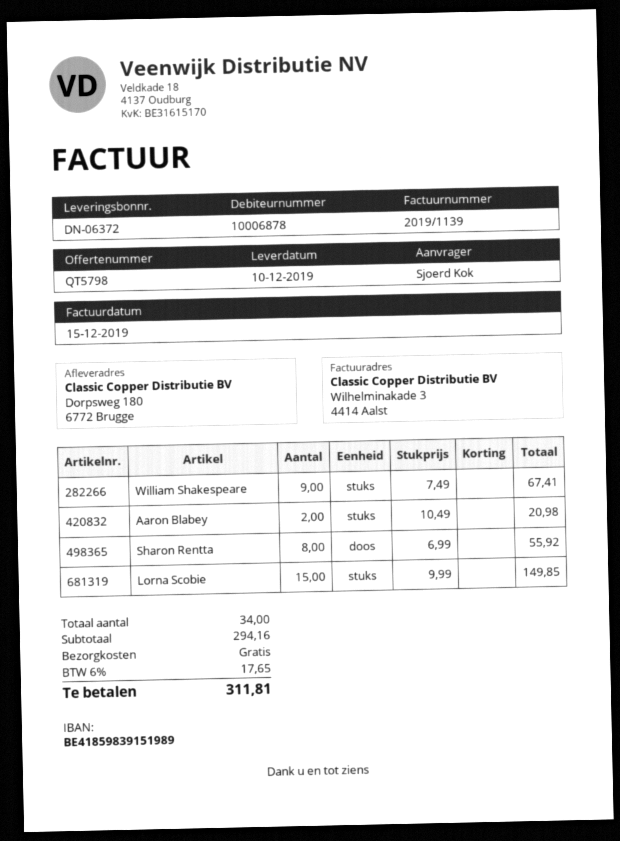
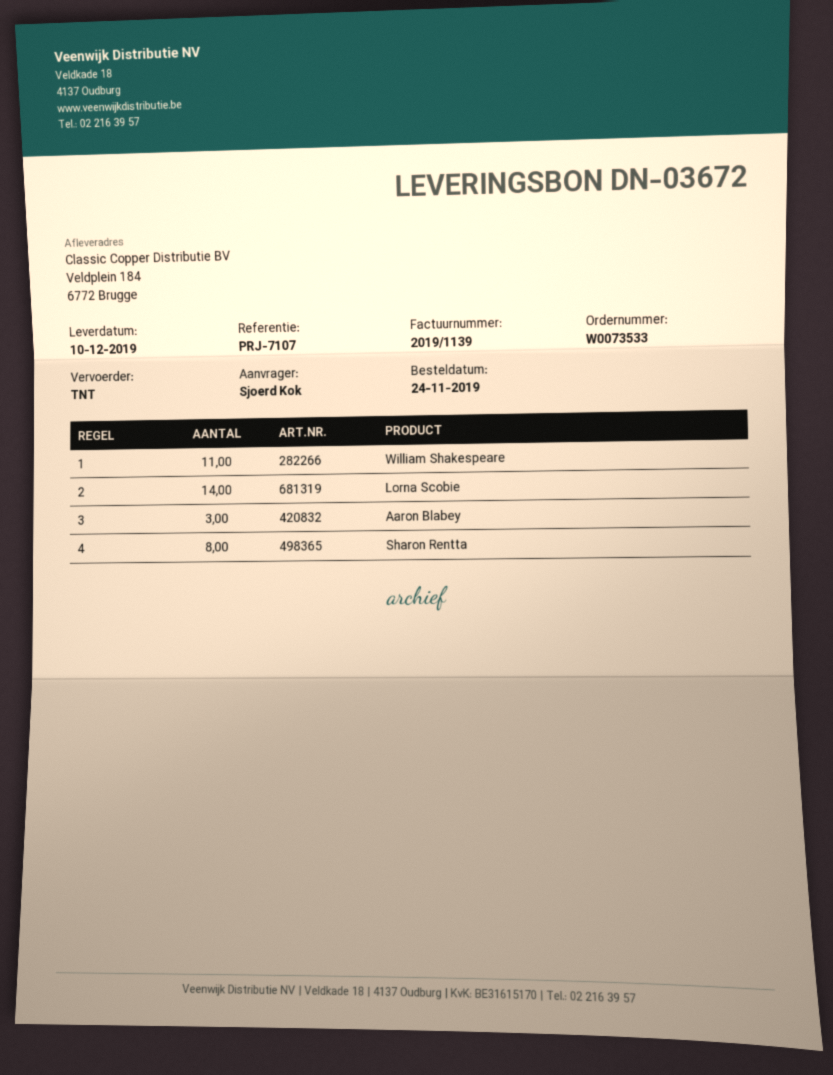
delivery note number: DN-06372 -> DN-03672
ship to: Dorpsweg 180, 6772 Brugge -> Veldplein 184, 6772 Brugge
William Shakespeare: 9 -> 11
Aaron Blabey: 2 -> 3
Lorna Scobie: 15 -> 14

